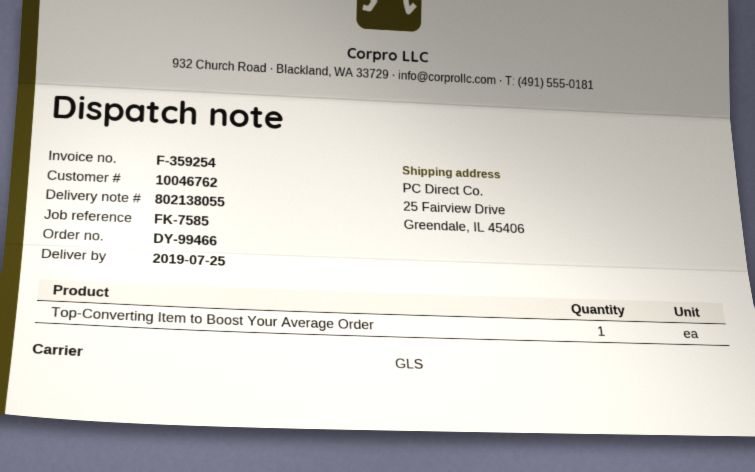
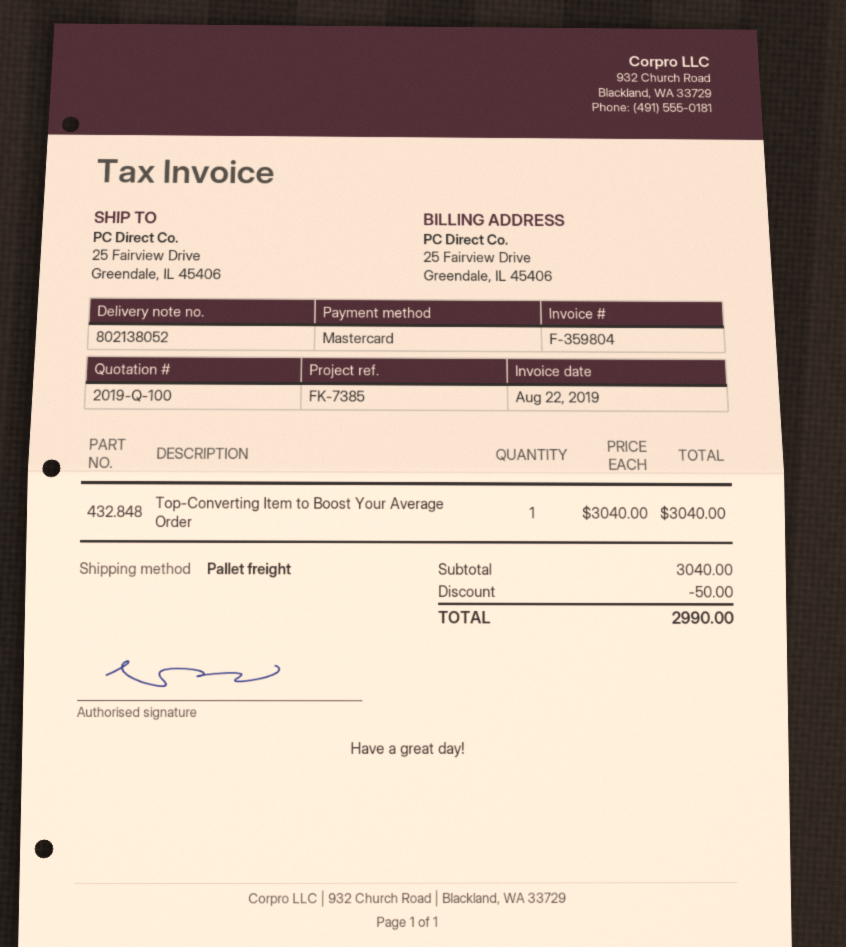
delivery note number: 802138055 -> 802138052
invoice number: F-359254 -> F-359804
reference: FK-7585 -> FK-7385
shipping method: GLS -> pallet freight

